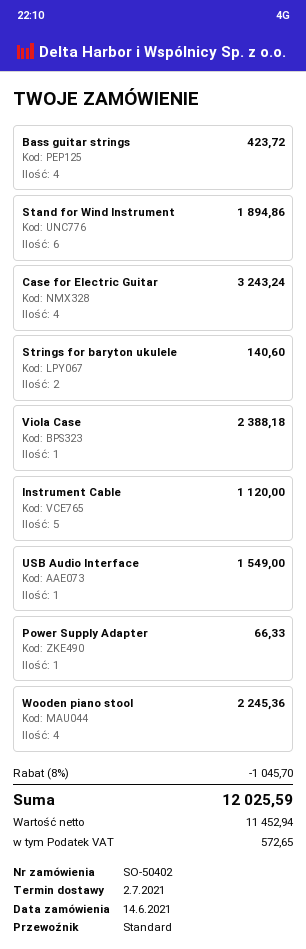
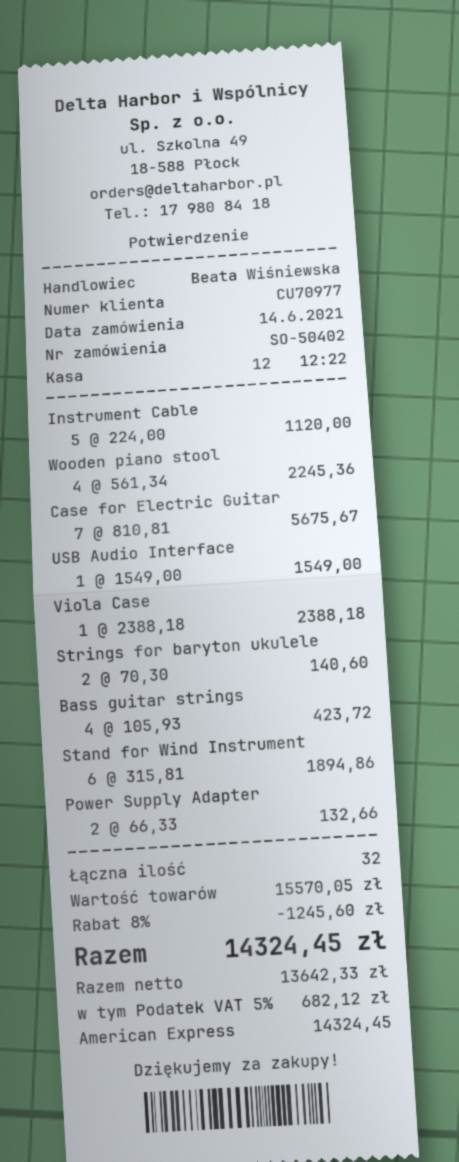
Case for Electric Guitar: 4 for 3243.24 -> 7 for 5675.67
Power Supply Adapter: 1 for 66.33 -> 2 for 132.66
discount: 8% = 1045.70 -> 8% = 1245.60
net: 11452.94 -> 13642.33
tax: 572.65 -> 682.12
total: 12025.59 -> 14324.45

